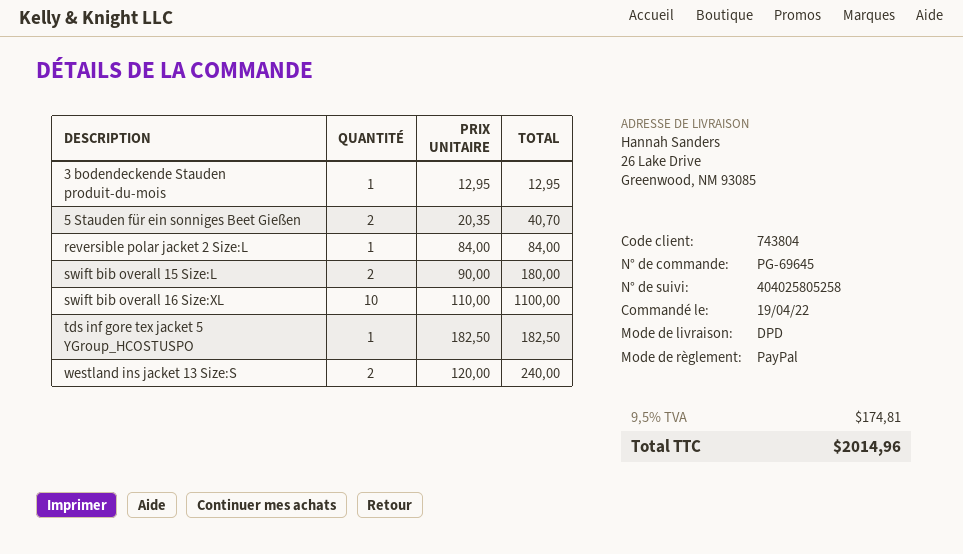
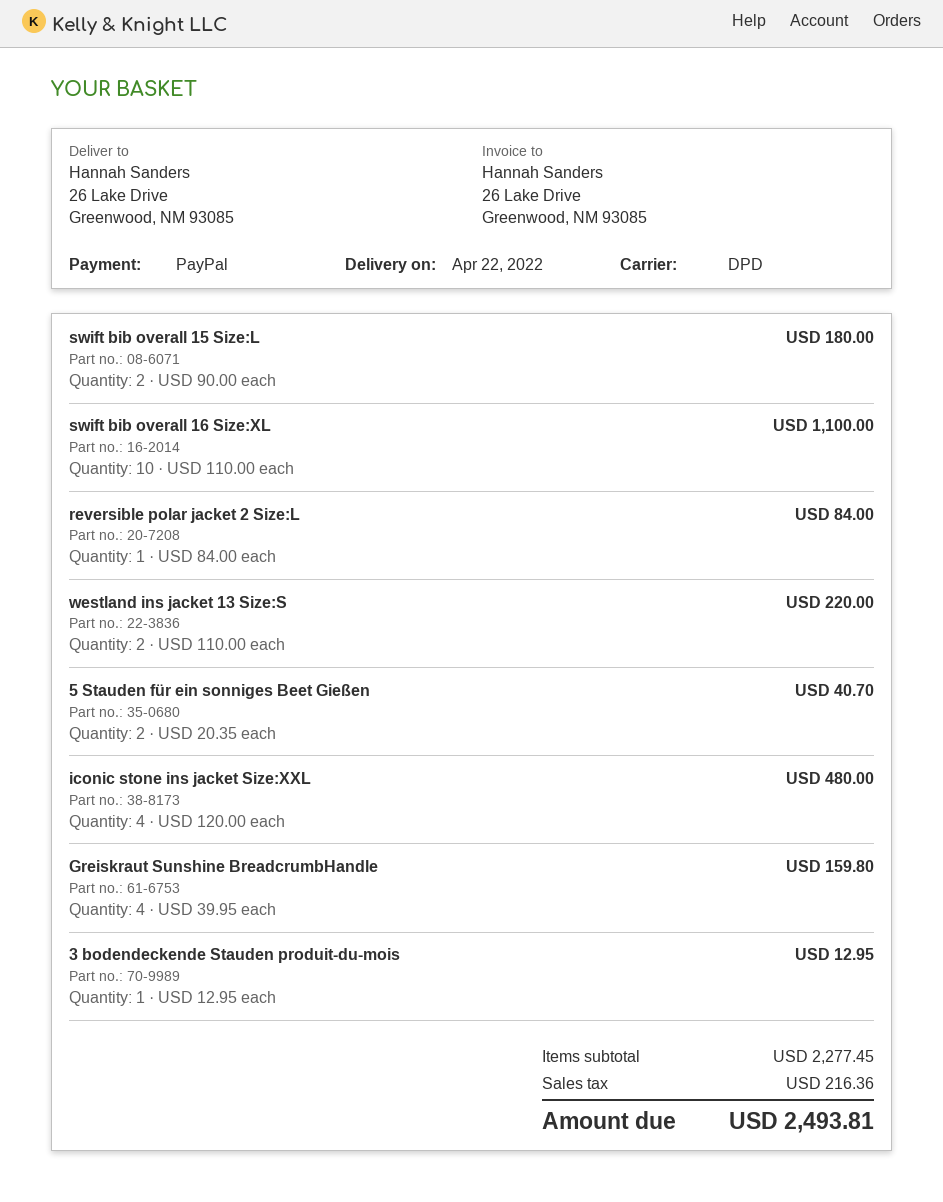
tds inf gore tex jacket 5 YGroup_HCOSTUSPO: 1 x 182.50 = 182.50 -> none
westland ins jacket 13 Size:S: 2 x 120.00 = 240.00 -> 2 x 110.00 = 220.00
iconic stone ins jacket Size:XXL: none -> 4 x 120.00 = 480.00
Greiskraut Sunshine BreadcrumbHandle: none -> 4 x 39.95 = 159.80
tax: 174.81 -> 216.36
total: 2014.96 -> 2493.81

